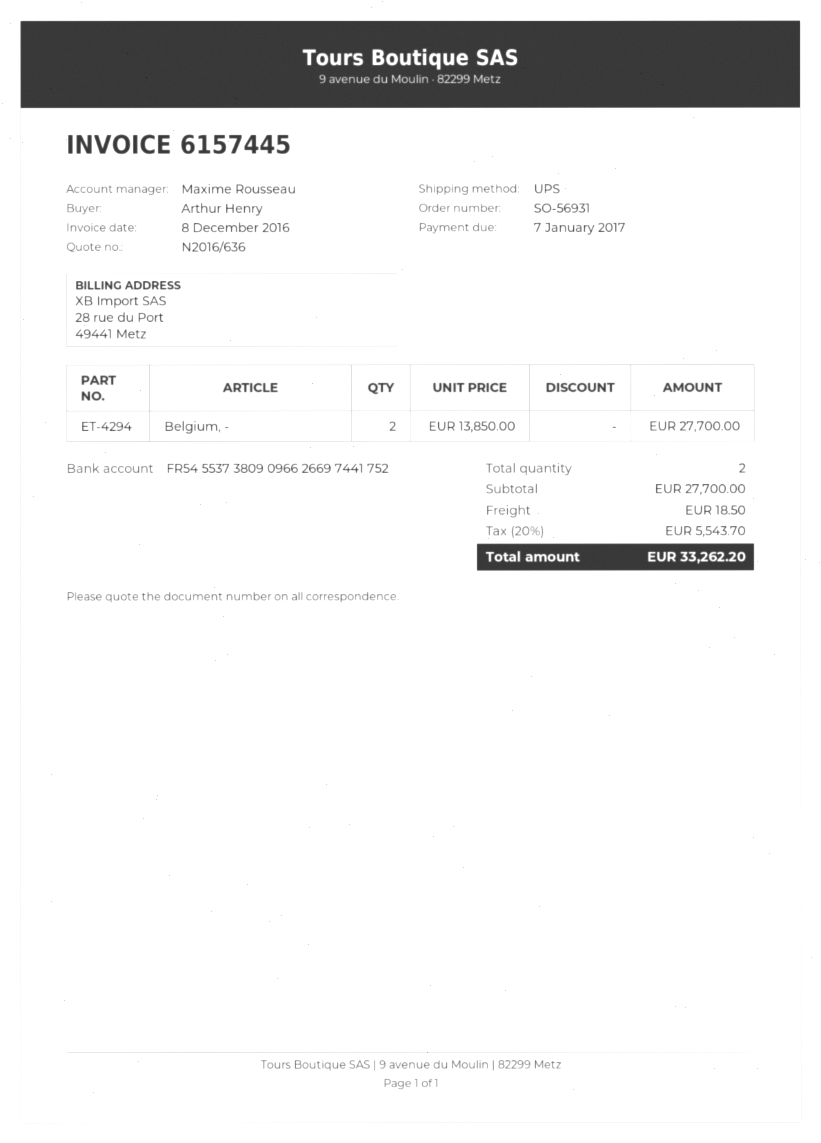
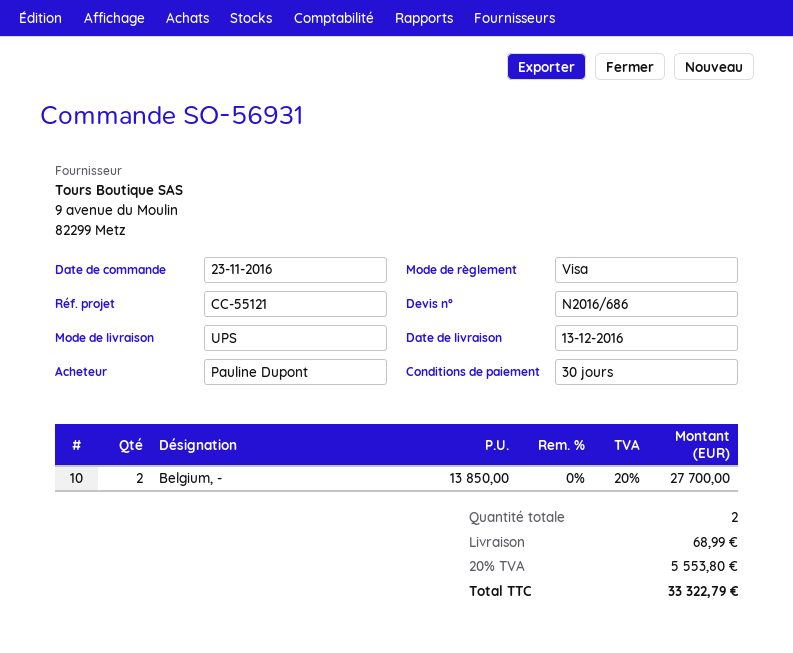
quote number: N2016/636 -> N2016/686
ordered by: Arthur Henry -> Pauline Dupont
shipping: 18.50 -> 68.99
tax: 20% = 5543.70 -> 20% = 5553.80
total: 33262.20 -> 33322.79

